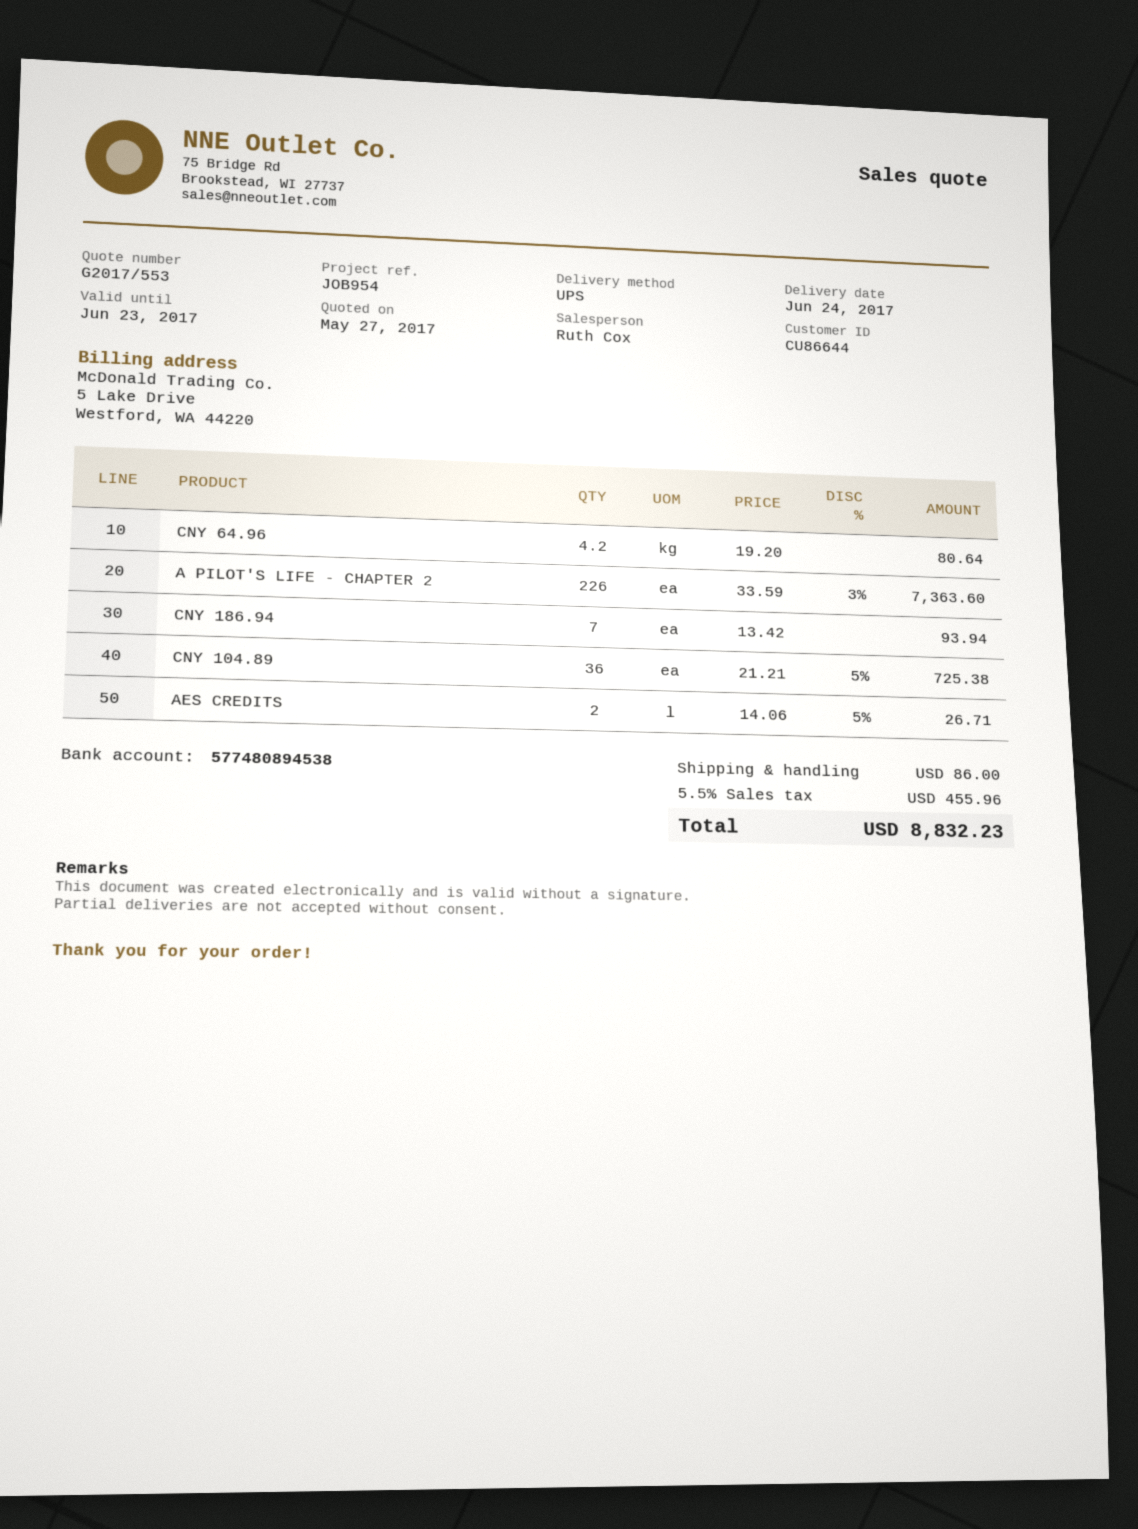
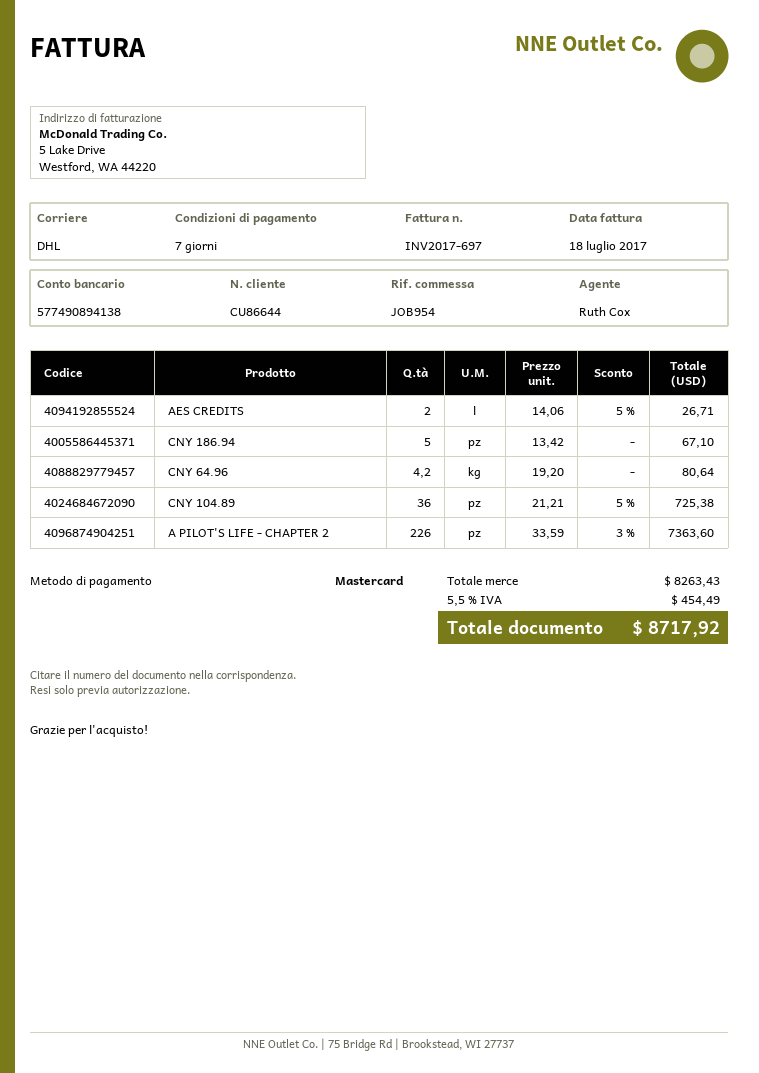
bank account: 577480894538 -> 577490894138
shipping method: UPS -> DHL
CNY 186.94: 7 x 13.42 = 93.94 -> 5 x 13.42 = 67.10
shipping: 86.00 -> none
tax: 5.5% = 455.96 -> 5.5% = 454.49
total: 8832.23 -> 8717.92

